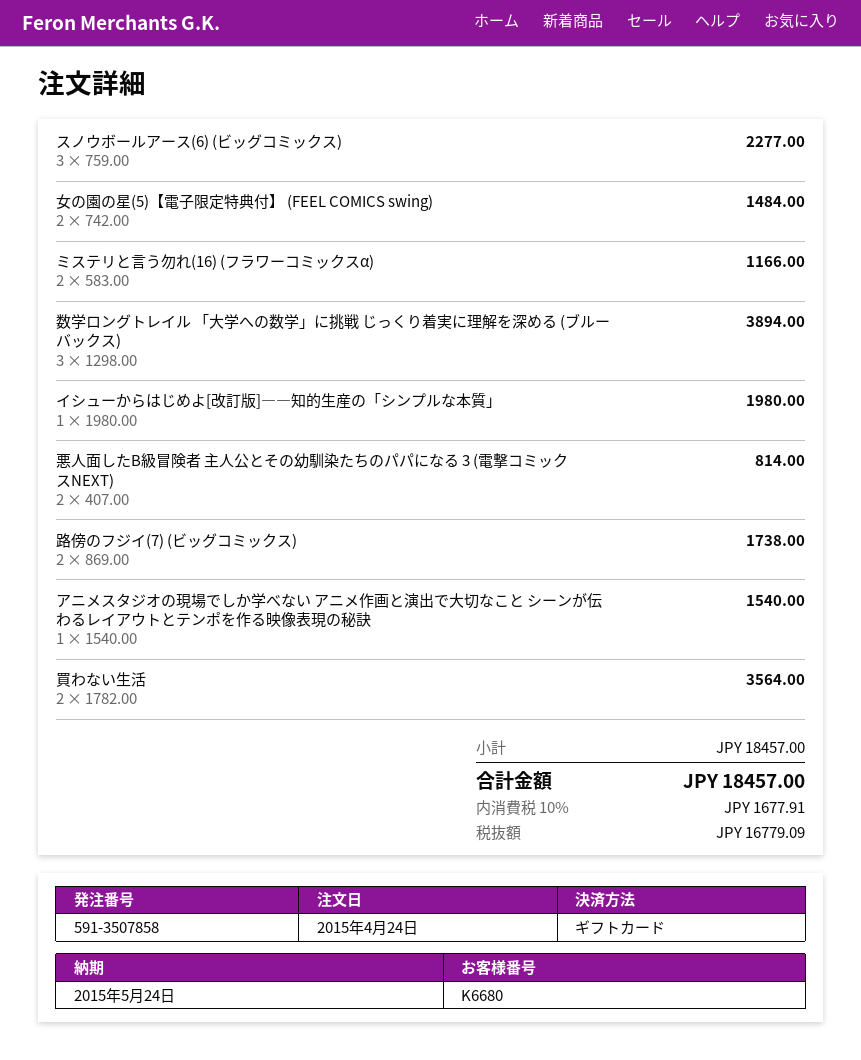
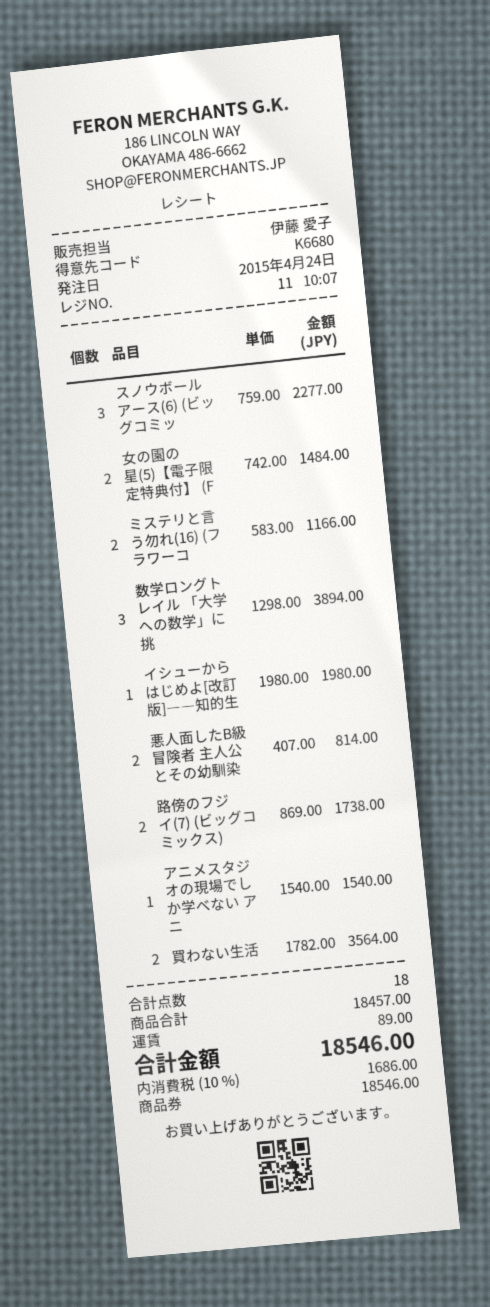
shipping: none -> 89.00
tax: 10% = 1677.91 -> 10% = 1686.00
total: 18457.00 -> 18546.00

